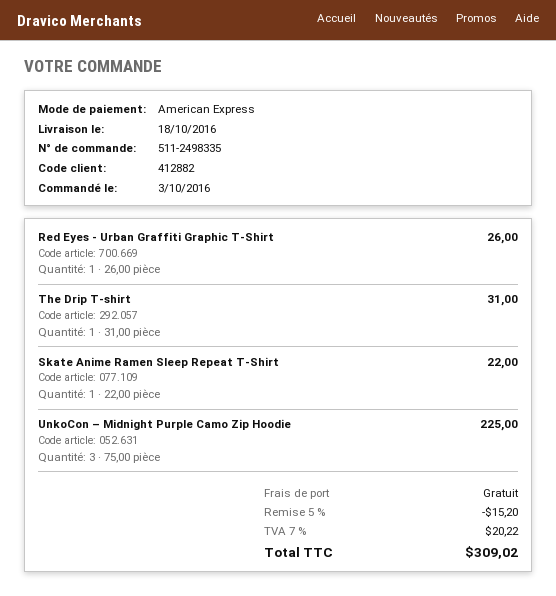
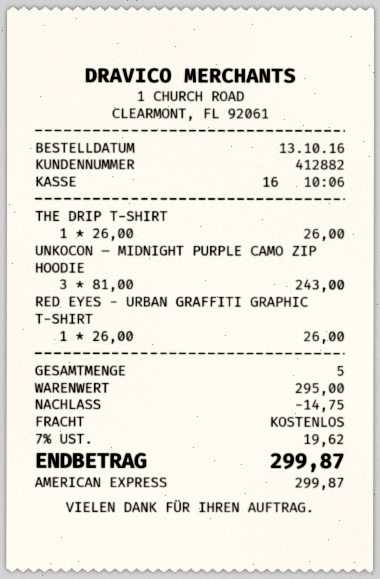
order date: 2016-10-03 -> 2016-10-13
The Drip T-shirt: 1 x 31.00 = 31.00 -> 1 x 26.00 = 26.00
Skate Anime Ramen Sleep Repeat T-Shirt: 1 x 22.00 = 22.00 -> none
UnkoCon – Midnight Purple Camo Zip Hoodie: 3 x 75.00 = 225.00 -> 3 x 81.00 = 243.00
discount: 15.20 -> 14.75
tax: 7% = 20.22 -> 7% = 19.62
total: 309.02 -> 299.87

